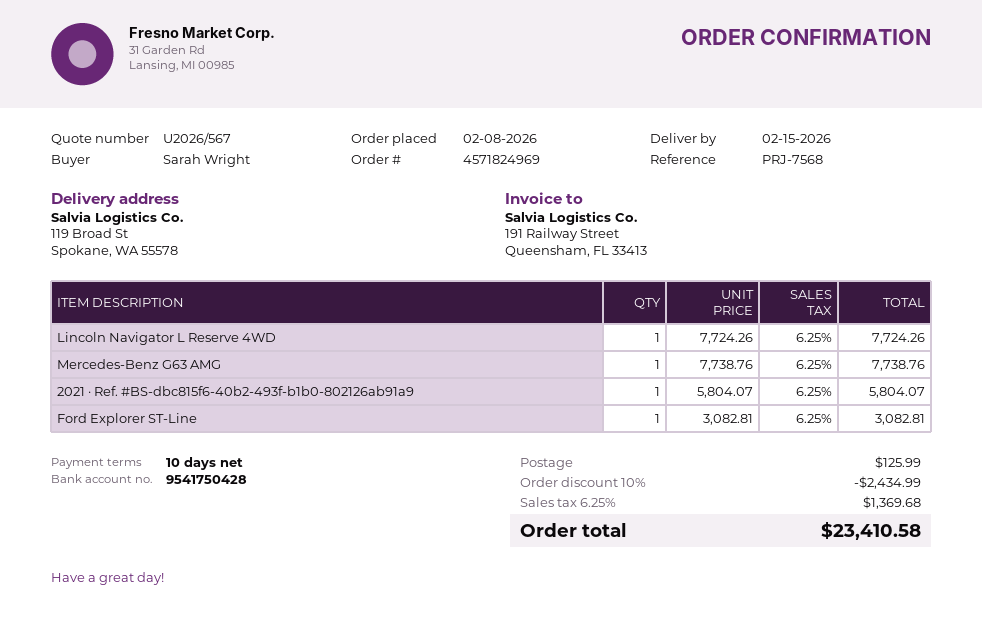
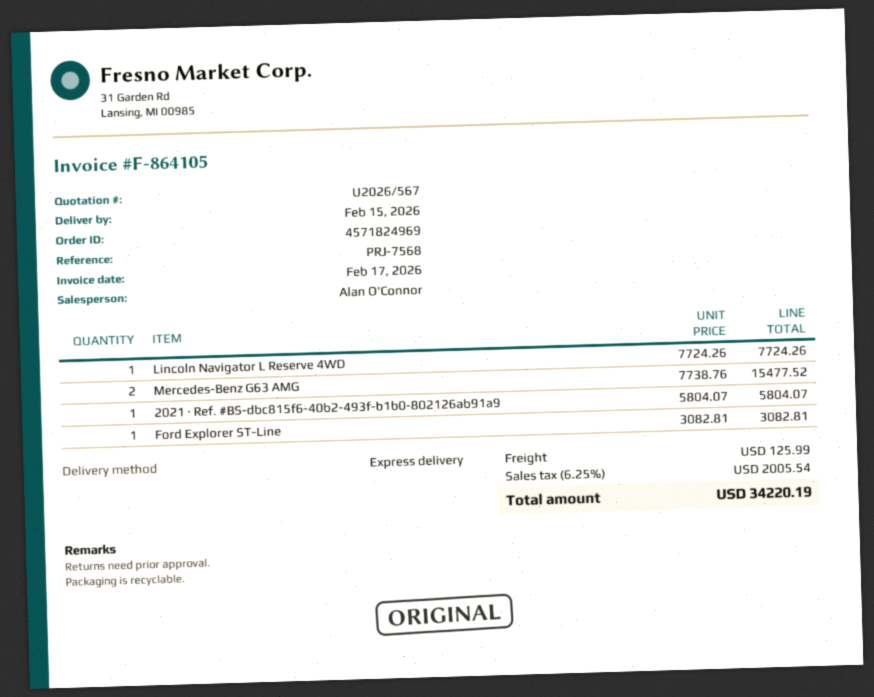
Mercedes-Benz G63 AMG: 1 x 7738.76 = 7738.76 -> 2 x 7738.76 = 15477.52
discount: 10% = 2434.99 -> none
tax: 6.25% = 1369.68 -> 6.25% = 2005.54
total: 23410.58 -> 34220.19

